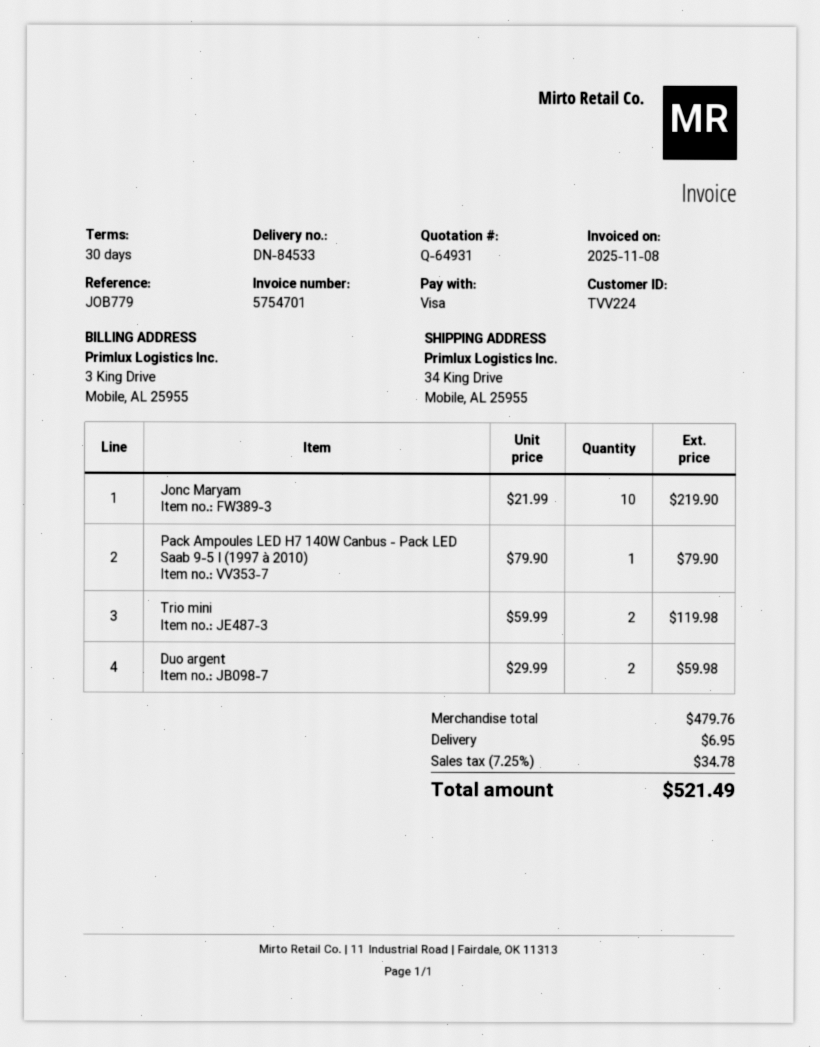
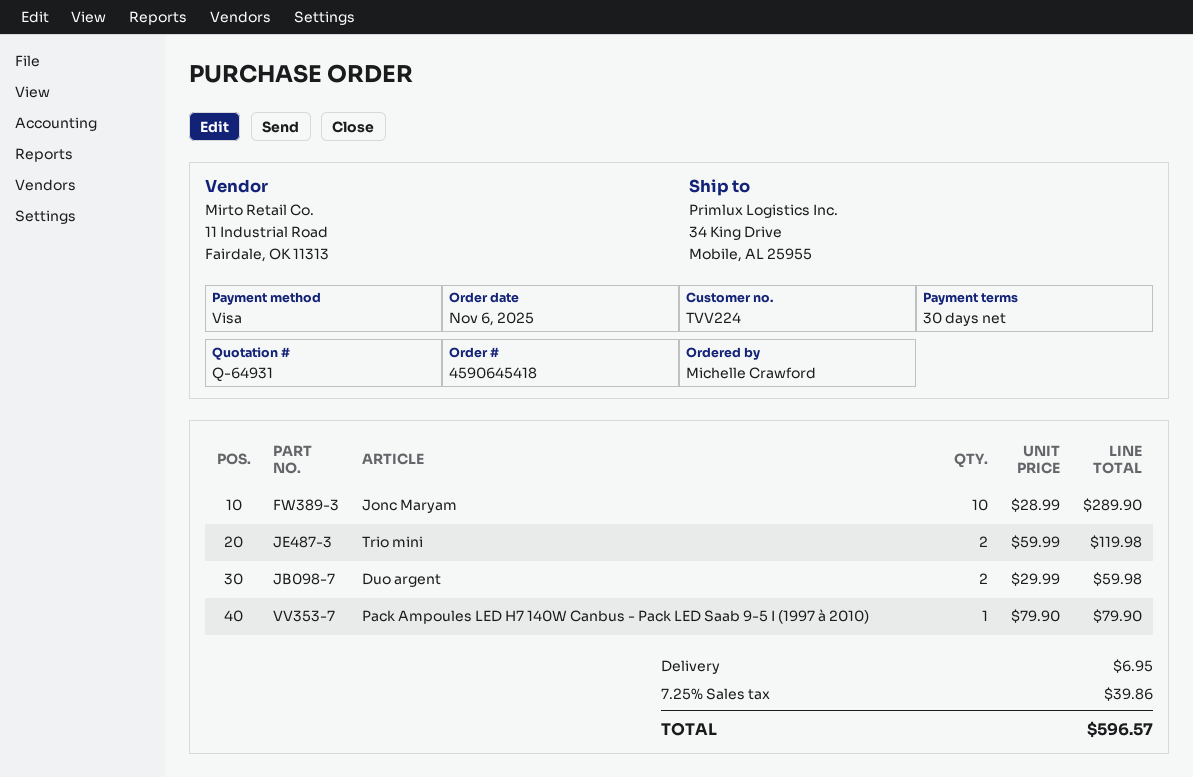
Jonc Maryam: 10 x 21.99 = 219.90 -> 10 x 28.99 = 289.90
tax: 7.25% = 34.78 -> 7.25% = 39.86
total: 521.49 -> 596.57

